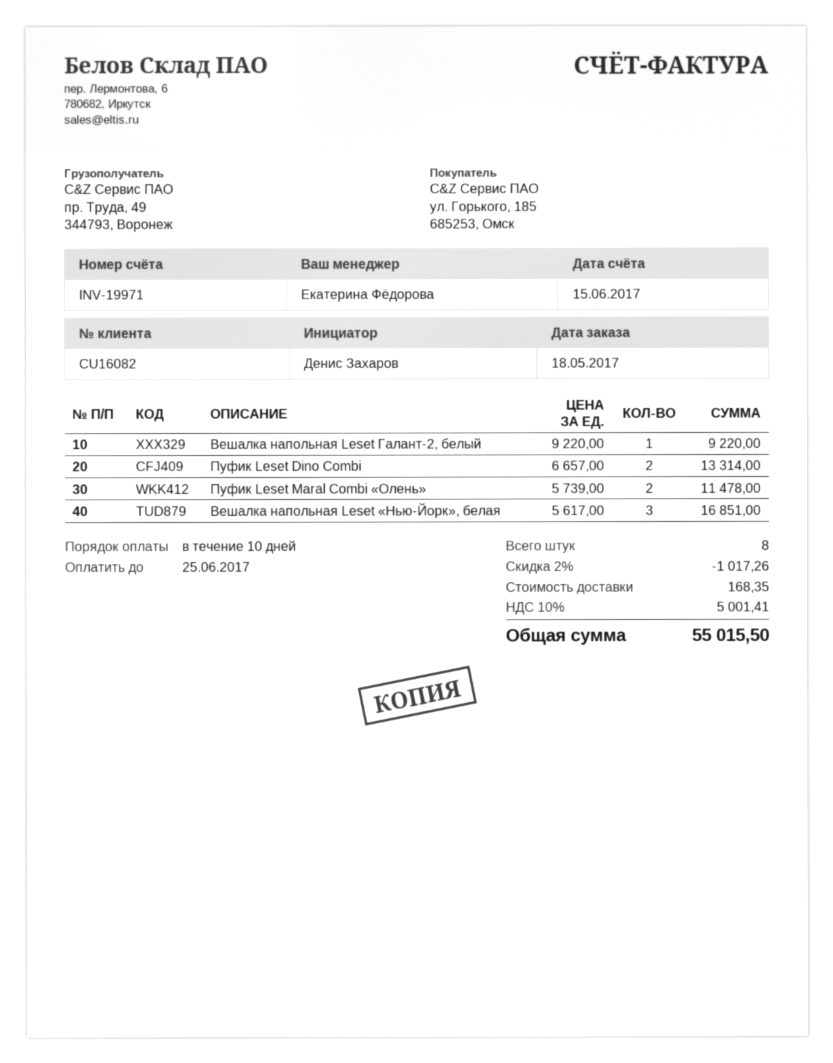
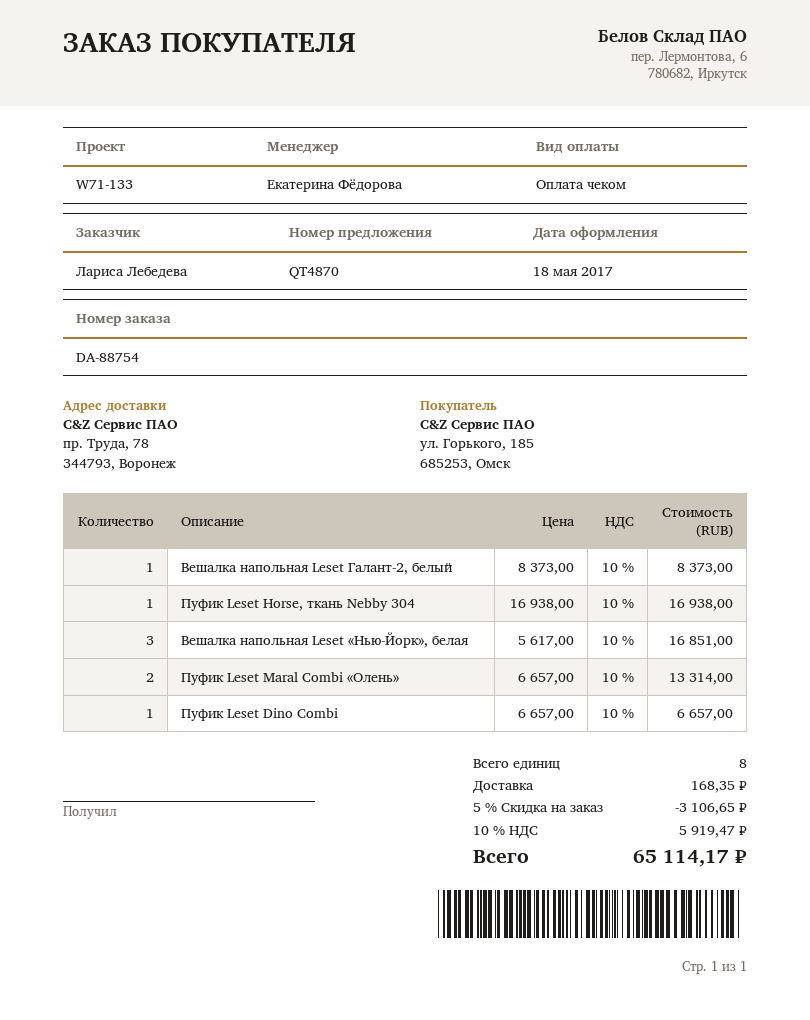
ordered by: Денис Захаров -> Лариса Лебедева
ship to: пр. Труда, 49, 344793, Воронеж -> пр. Труда, 78, 344793, Воронеж
Вешалка напольная Leset Галант-2, белый: 1 x 9220.00 = 9220.00 -> 1 x 8373.00 = 8373.00
Пуфик Leset Dino Combi: 2 x 6657.00 = 13314.00 -> 1 x 6657.00 = 6657.00
Пуфик Leset Maral Combi «Олень»: 2 x 5739.00 = 11478.00 -> 2 x 6657.00 = 13314.00
Пуфик Leset Horse, ткань Nebby 304: none -> 1 x 16938.00 = 16938.00
discount: 2% = 1017.26 -> 5% = 3106.65
tax: 10% = 5001.41 -> 10% = 5919.47
total: 55015.50 -> 65114.17

